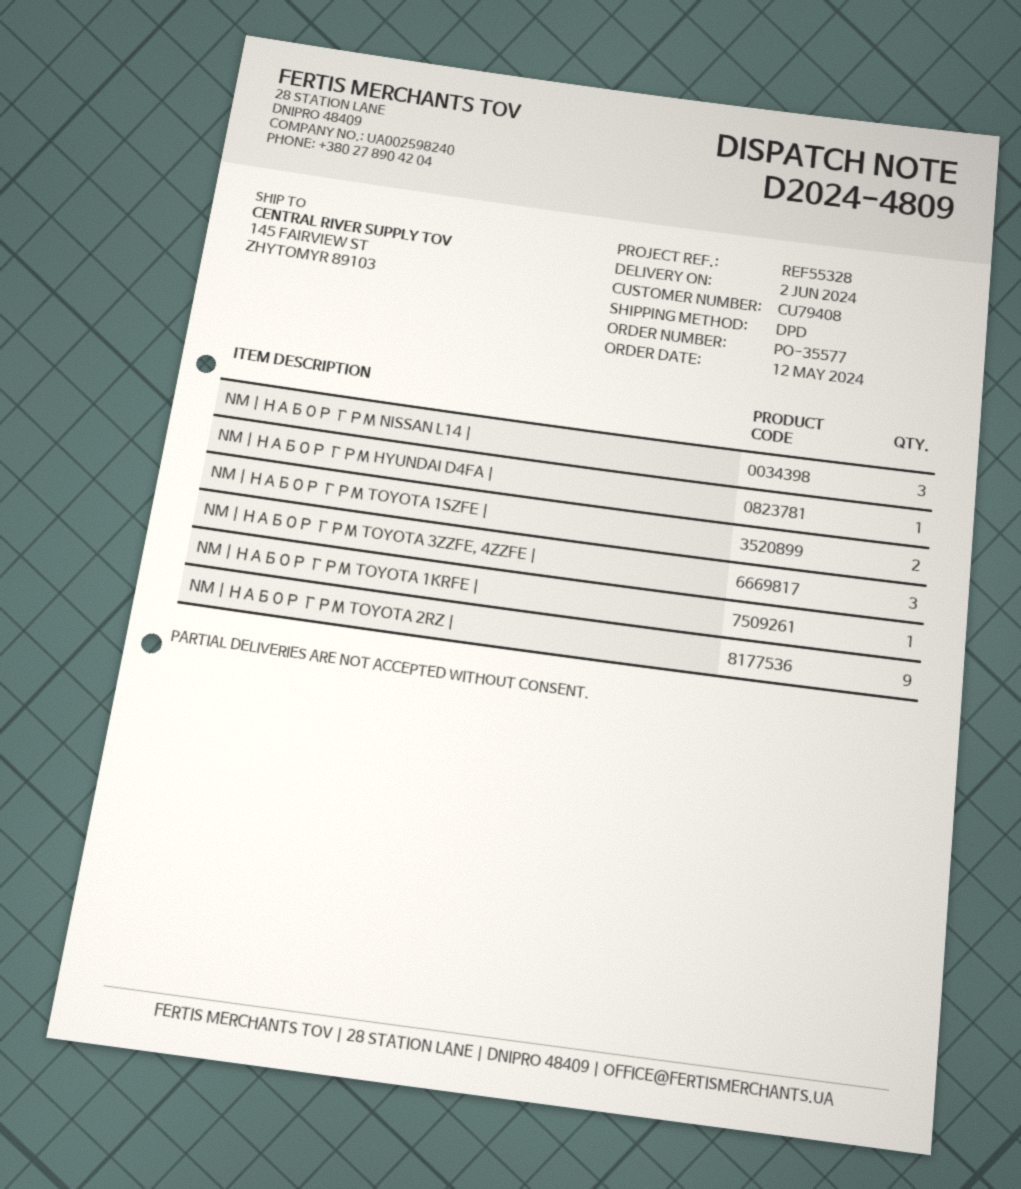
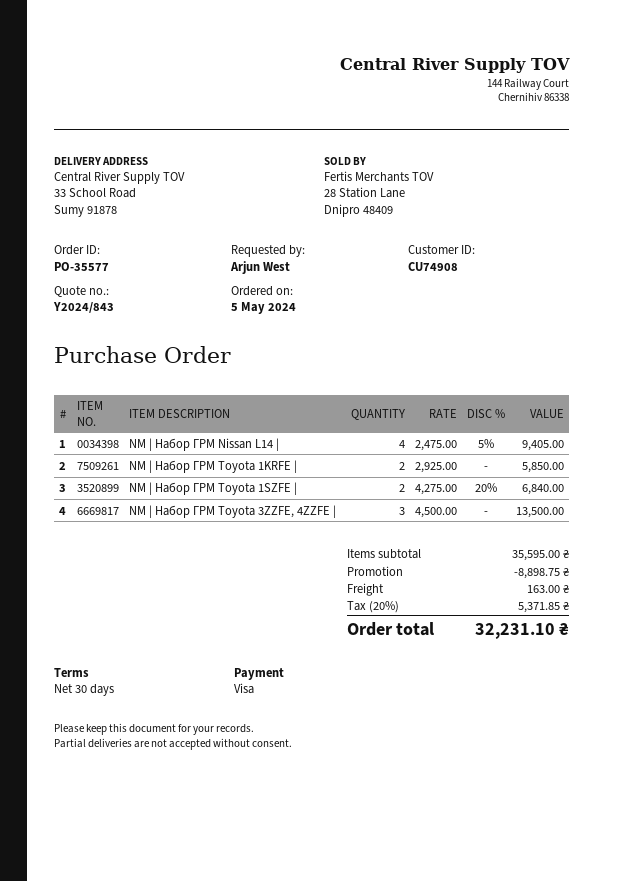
order date: 2024-05-12 -> 2024-05-05
customer number: CU79408 -> CU74908
ship to: 145 FAIRVIEW ST, ZHYTOMYR 89103 -> 33 School Road, Sumy 91878
NM | НАБОР ГРМ NISSAN L14 |: 3 -> 4
NM | НАБОР ГРМ HYUNDAI D4FA |: 1 -> none
NM | НАБОР ГРМ TOYOTA 1KRFE |: 1 -> 2
NM | НАБОР ГРМ TOYOTA 2RZ |: 9 -> none

